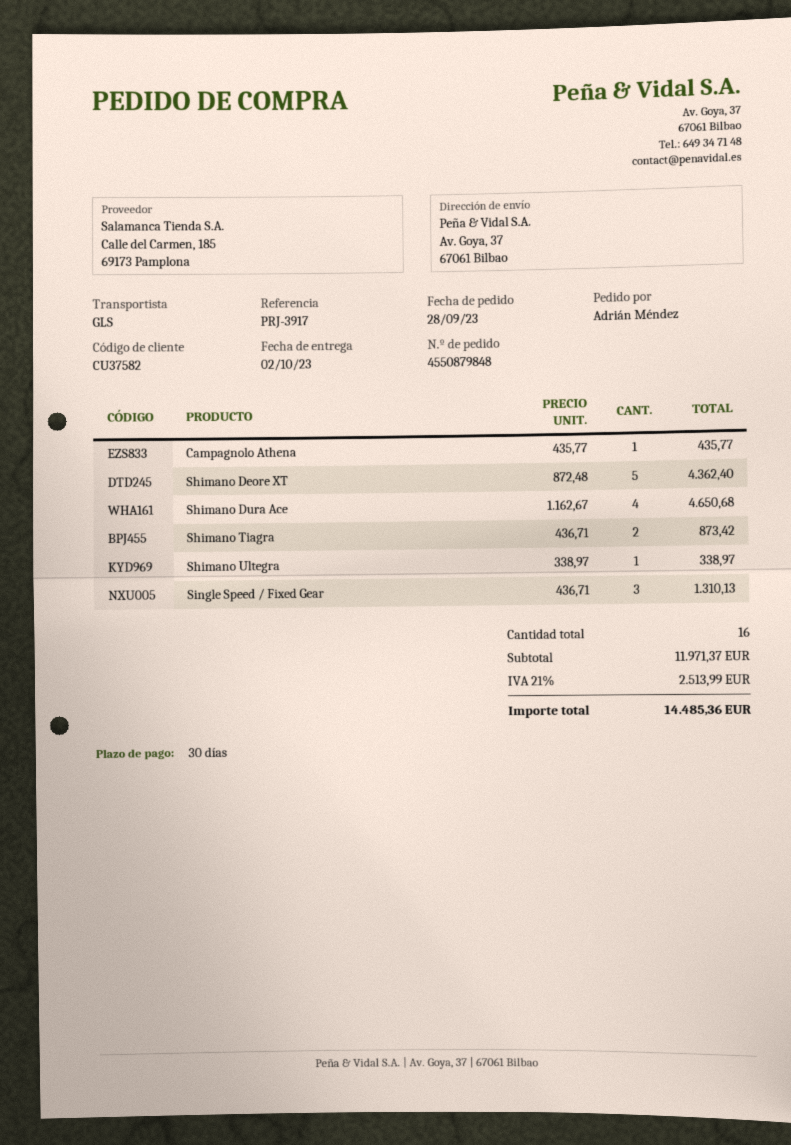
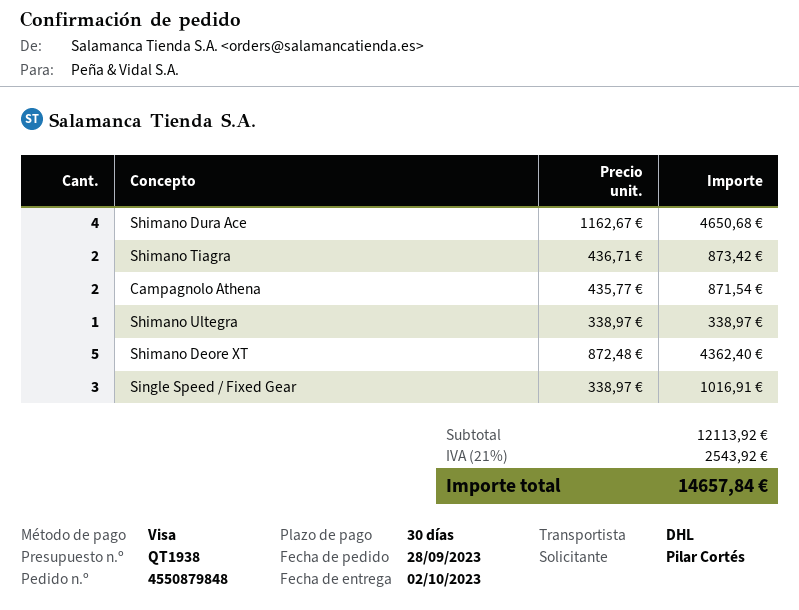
ordered by: Adrián Méndez -> Pilar Cortés
shipping method: GLS -> DHL
Campagnolo Athena: 1 x 435.77 = 435.77 -> 2 x 435.77 = 871.54
Single Speed / Fixed Gear: 3 x 436.71 = 1310.13 -> 3 x 338.97 = 1016.91
subtotal: 11971.37 -> 12113.92
tax: 21% = 2513.99 -> 21% = 2543.92
total: 14485.36 -> 14657.84

